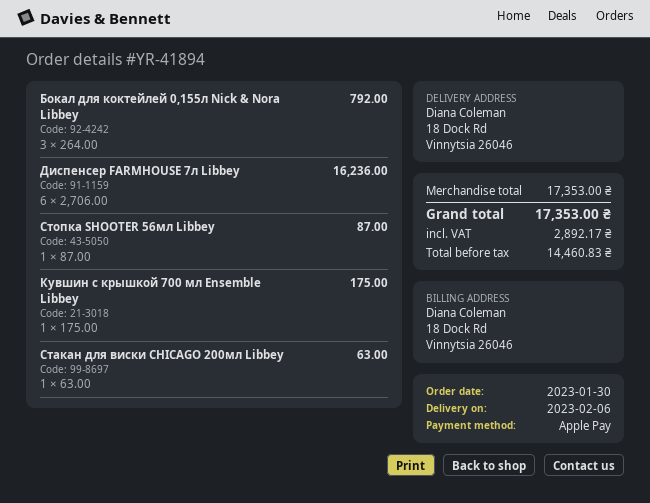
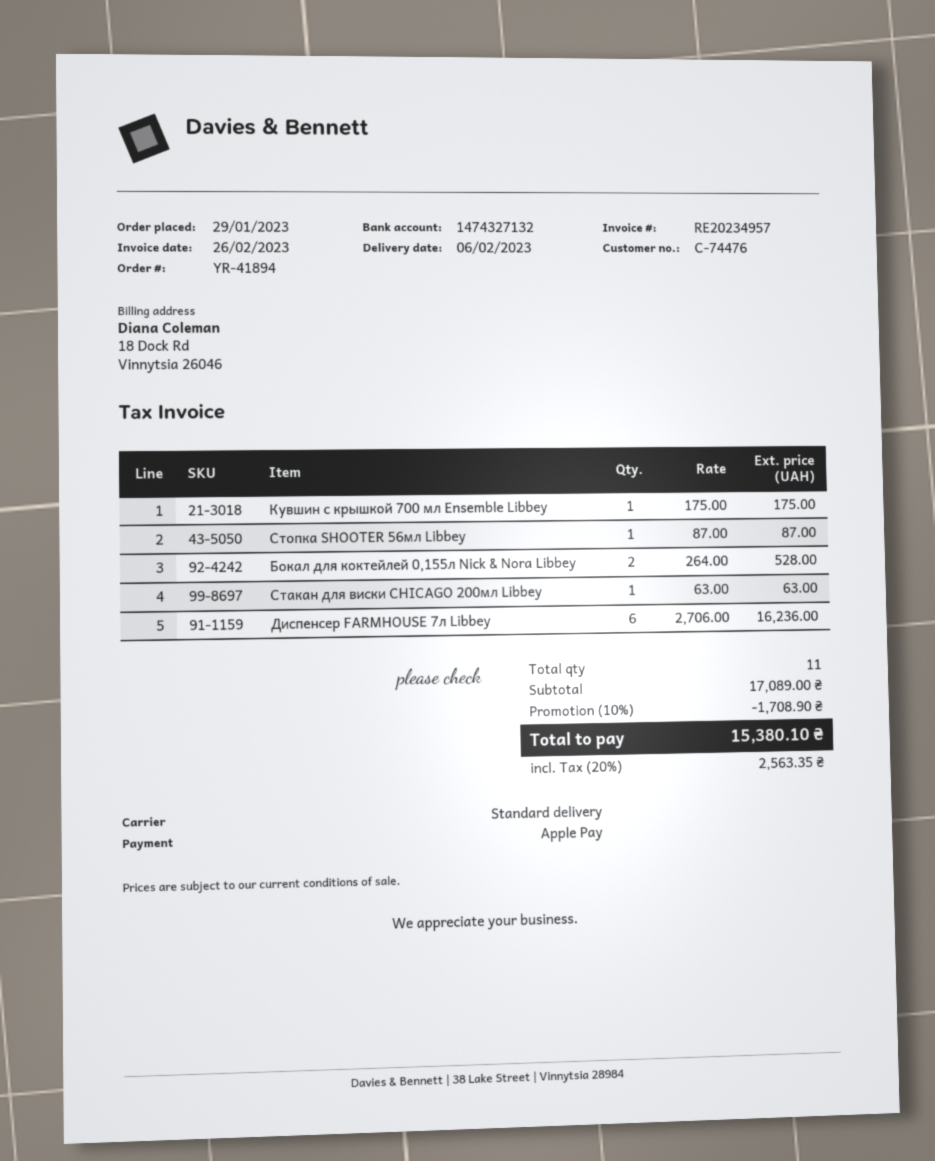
order date: 2023-01-30 -> 2023-01-29
Бокал для коктейлей 0,155л Nick & Nora Libbey: 3 x 264.00 = 792.00 -> 2 x 264.00 = 528.00
subtotal: 17353.00 -> 17089.00
discount: none -> 10% = 1708.90
tax: 2892.17 -> 2563.35
total: 17353.00 -> 15380.10

